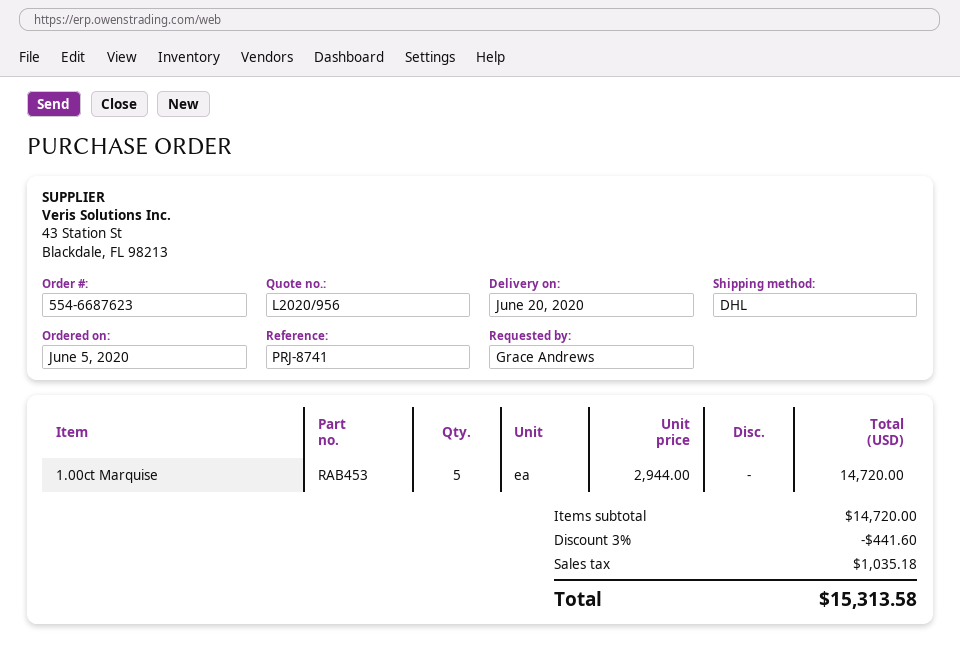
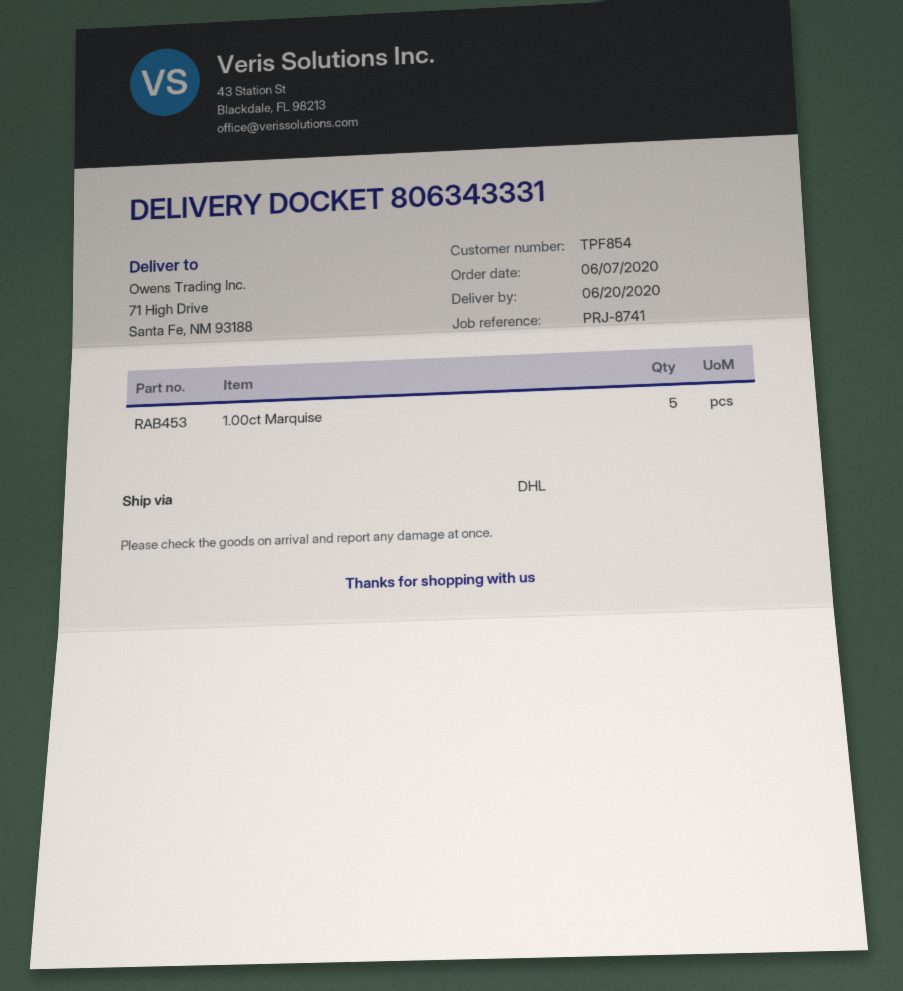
order date: 2020-06-05 -> 2020-06-07

